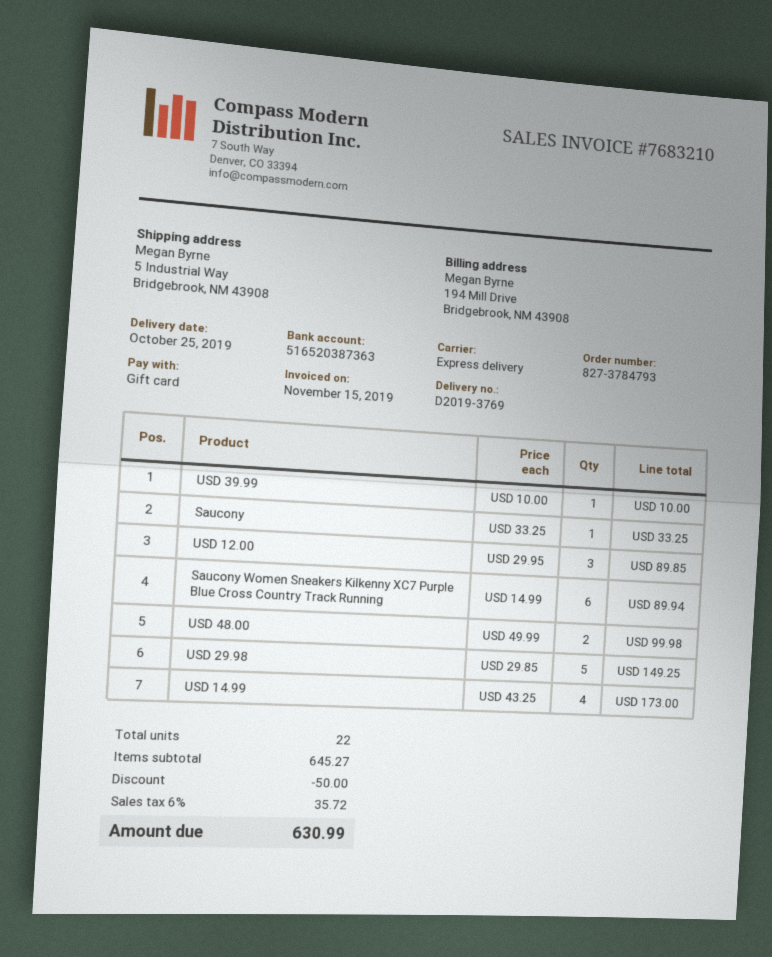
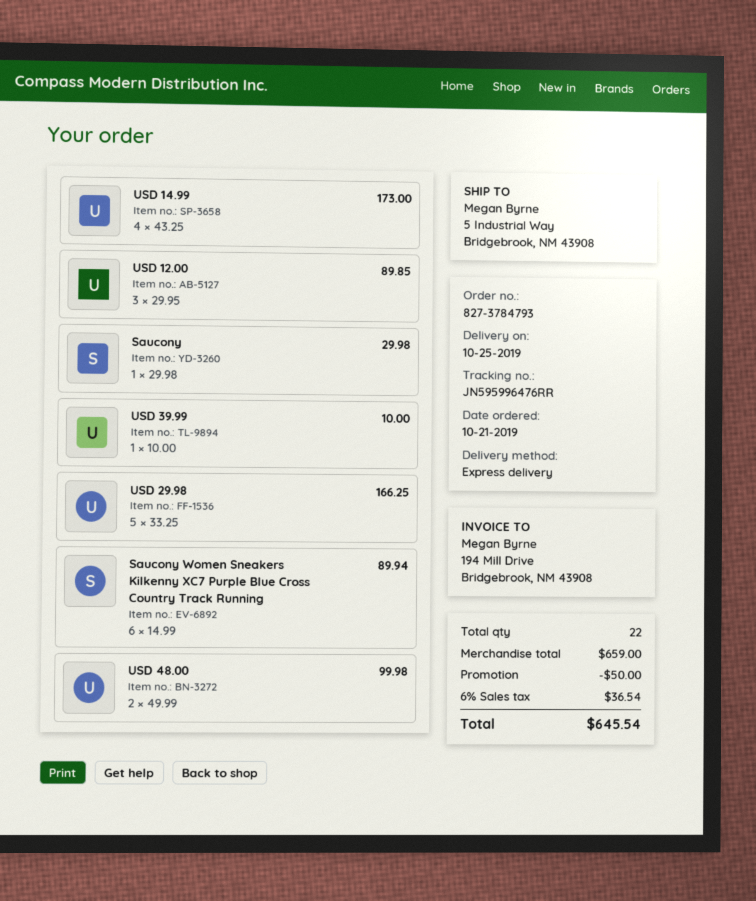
Saucony: 1 x 33.25 = 33.25 -> 1 x 29.98 = 29.98
USD 29.98: 5 x 29.85 = 149.25 -> 5 x 33.25 = 166.25
subtotal: 645.27 -> 659.00
tax: 6% = 35.72 -> 6% = 36.54
total: 630.99 -> 645.54

